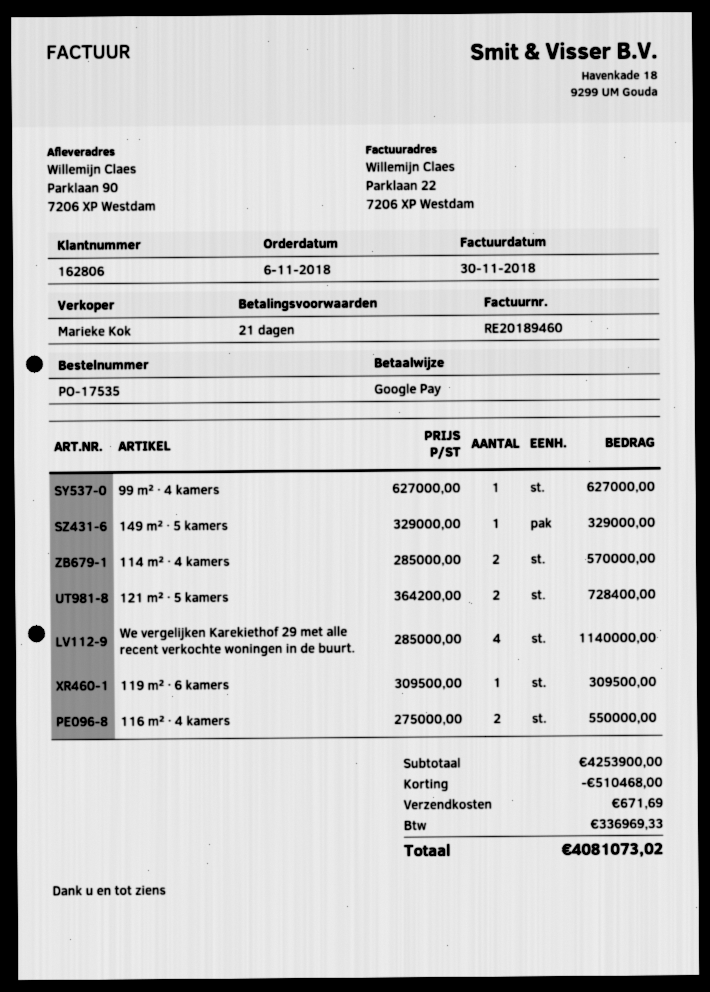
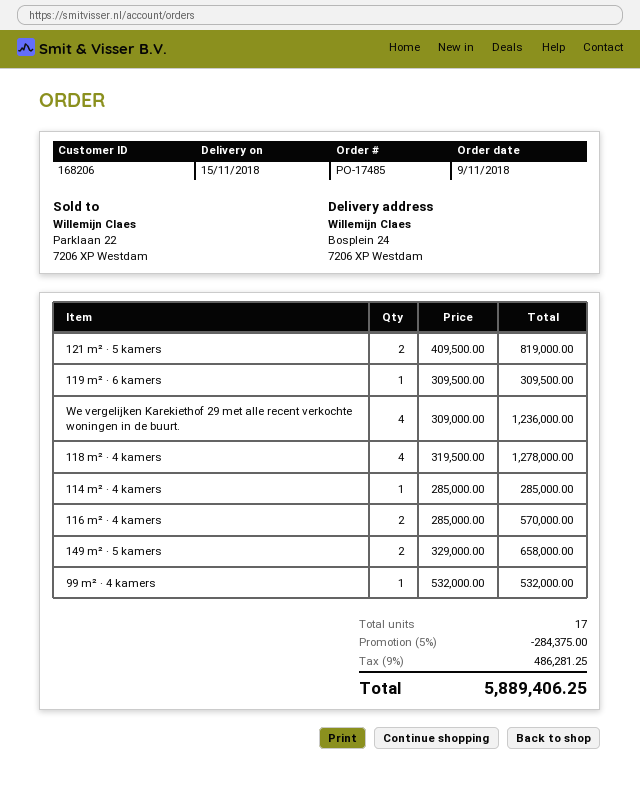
order number: PO-17535 -> PO-17485
order date: 2018-11-06 -> 2018-11-09
customer number: 162806 -> 168206
ship to: Parklaan 90, 7206 XP Westdam -> Bosplein 24, 7206 XP Westdam
99 m² · 4 kamers: 1 x 627000.00 = 627000.00 -> 1 x 532000.00 = 532000.00
149 m² · 5 kamers: 1 x 329000.00 = 329000.00 -> 2 x 329000.00 = 658000.00
114 m² · 4 kamers: 2 x 285000.00 = 570000.00 -> 1 x 285000.00 = 285000.00
121 m² · 5 kamers: 2 x 364200.00 = 728400.00 -> 2 x 409500.00 = 819000.00
We vergelijken Karekiethof 29 met alle recent verkochte woningen in de buurt.: 4 x 285000.00 = 1140000.00 -> 4 x 309000.00 = 1236000.00
116 m² · 4 kamers: 2 x 275000.00 = 550000.00 -> 2 x 285000.00 = 570000.00
118 m² · 4 kamers: none -> 4 x 319500.00 = 1278000.00
discount: 510468.00 -> 284375.00
shipping: 671.69 -> none
tax: 336969.33 -> 486281.25
total: 4081073.02 -> 5889406.25

